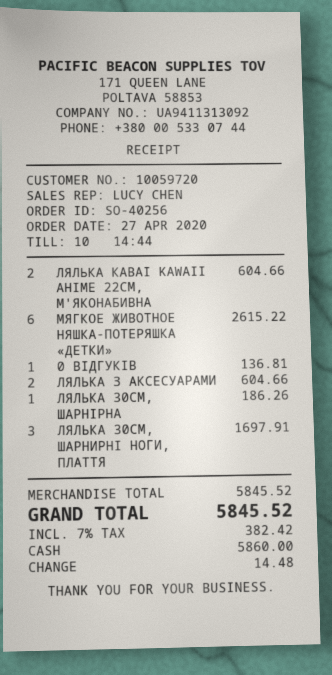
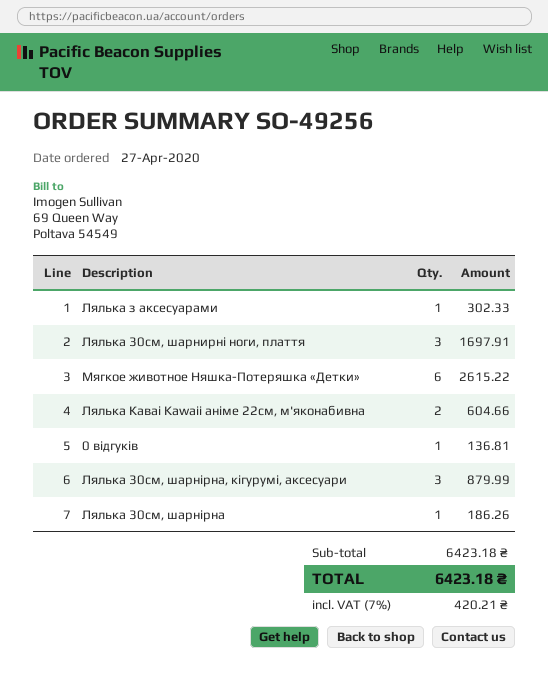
order number: SO-40256 -> SO-49256
ЛЯЛЬКА З АКСЕСУАРАМИ: 2 for 604.66 -> 1 for 302.33
Лялька 30см, шарнірна, кігурумі, аксесуари: none -> 3 for 879.99
subtotal: 5845.52 -> 6423.18
tax: 7% = 382.42 -> 7% = 420.21
total: 5845.52 -> 6423.18

